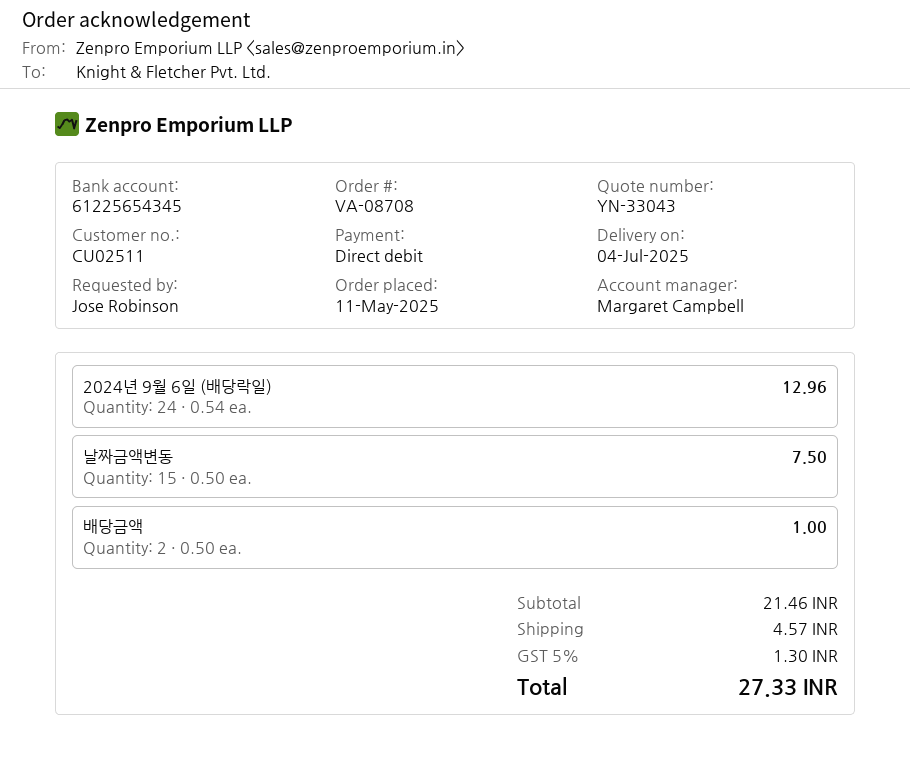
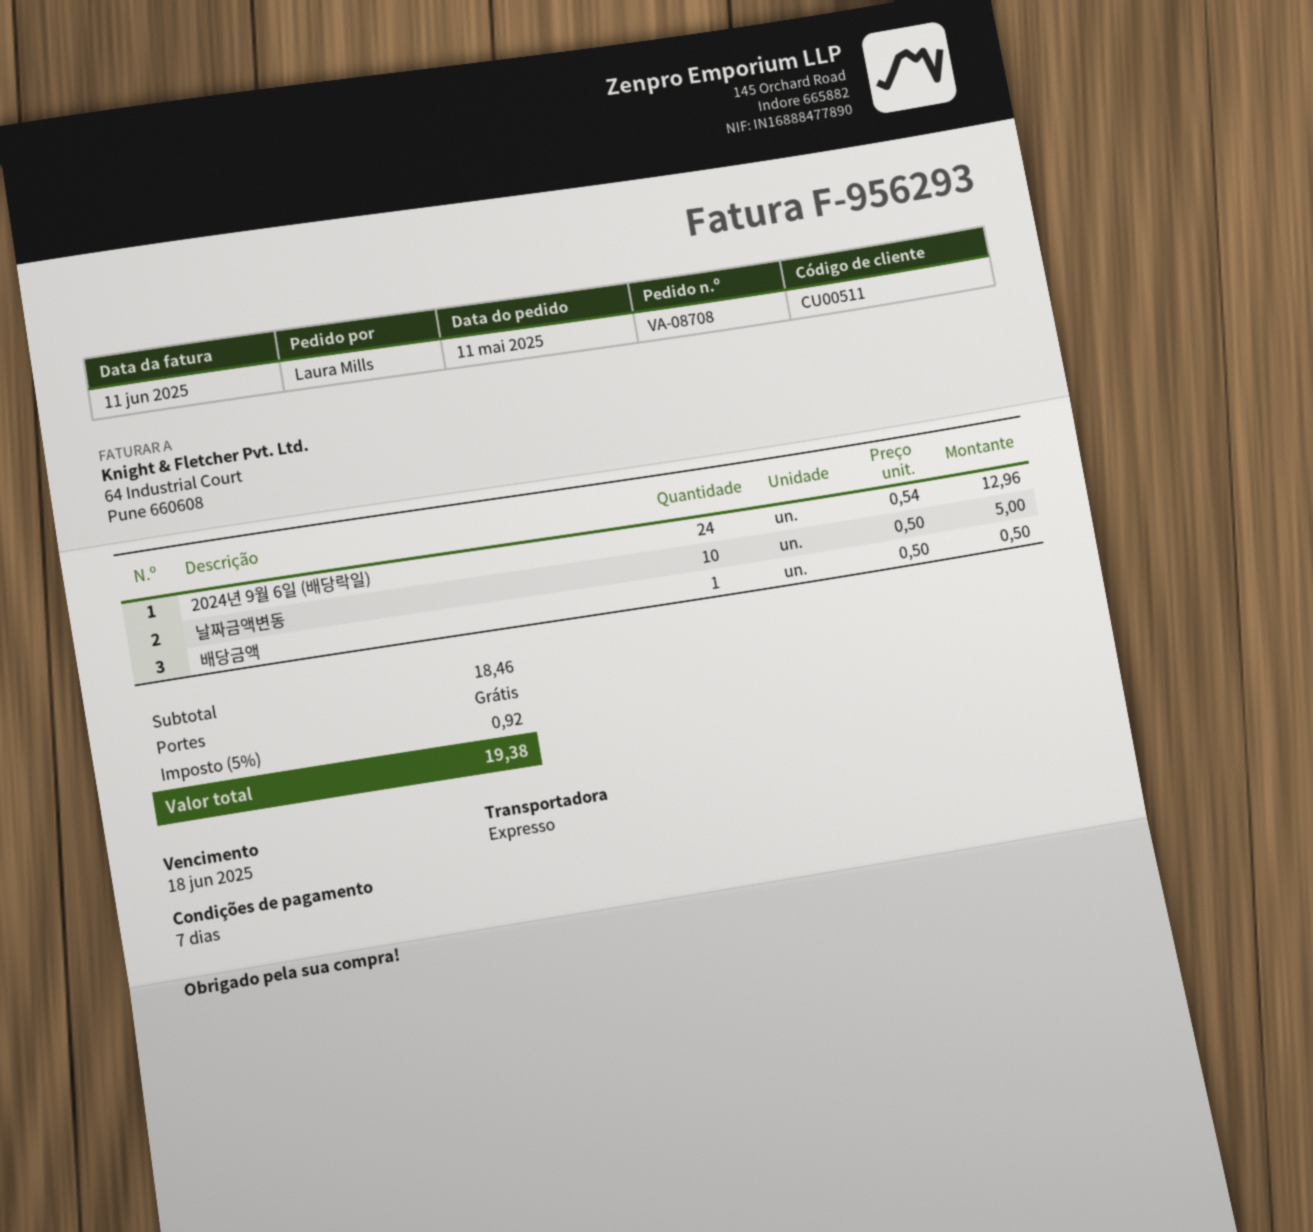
customer number: CU02511 -> CU00511
ordered by: Jose Robinson -> Laura Mills
날짜금액변동: 15 x 0.50 = 7.50 -> 10 x 0.50 = 5.00
배당금액: 2 x 0.50 = 1.00 -> 1 x 0.50 = 0.50
subtotal: 21.46 -> 18.46
shipping: 4.57 -> 0.00
tax: 5% = 1.30 -> 5% = 0.92
total: 27.33 -> 19.38

